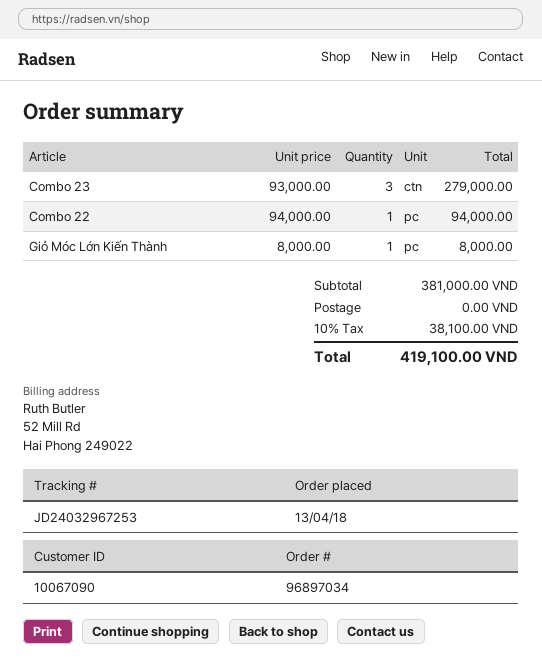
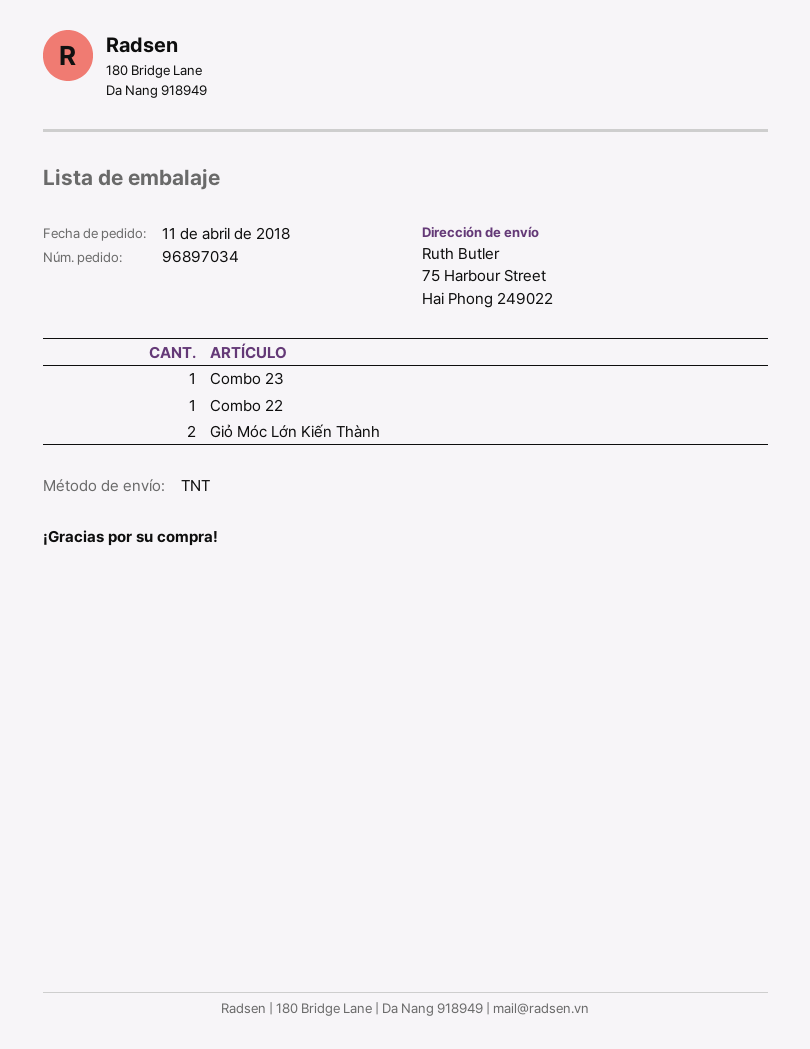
order date: 2018-04-13 -> 2018-04-11
Combo 23: 3 -> 1
Giỏ Móc Lớn Kiến Thành: 1 -> 2

